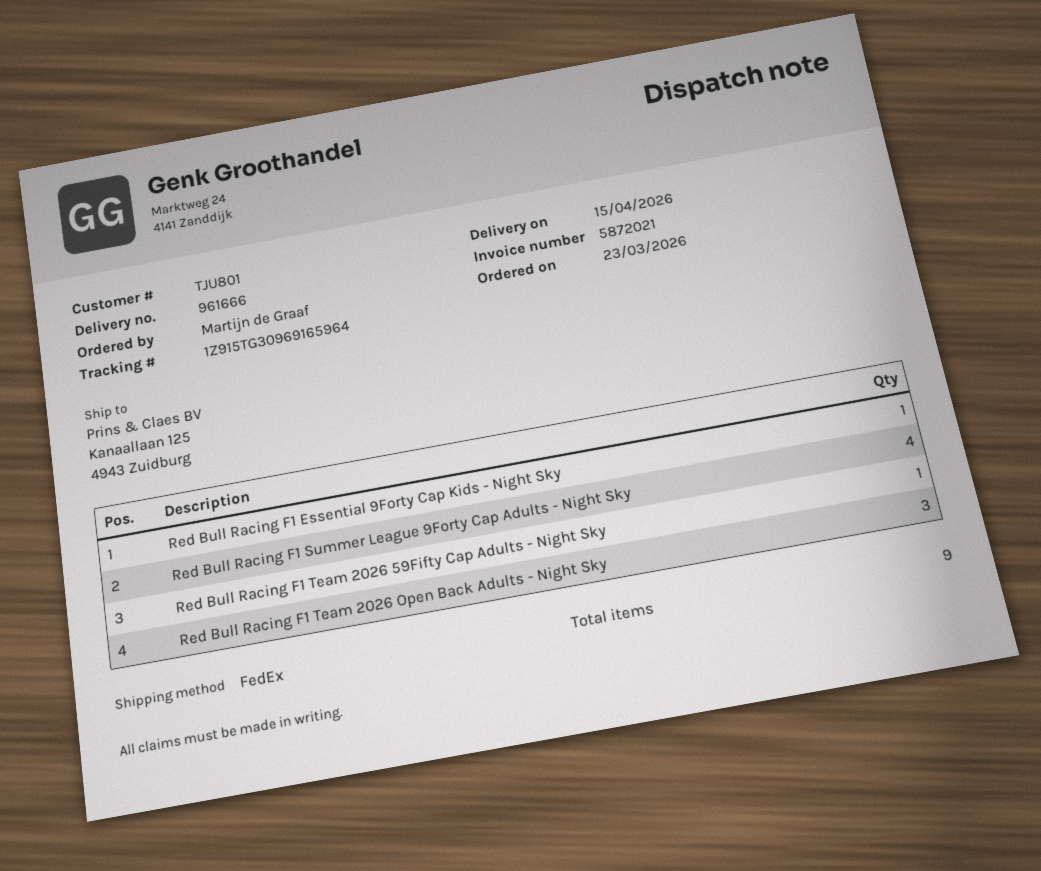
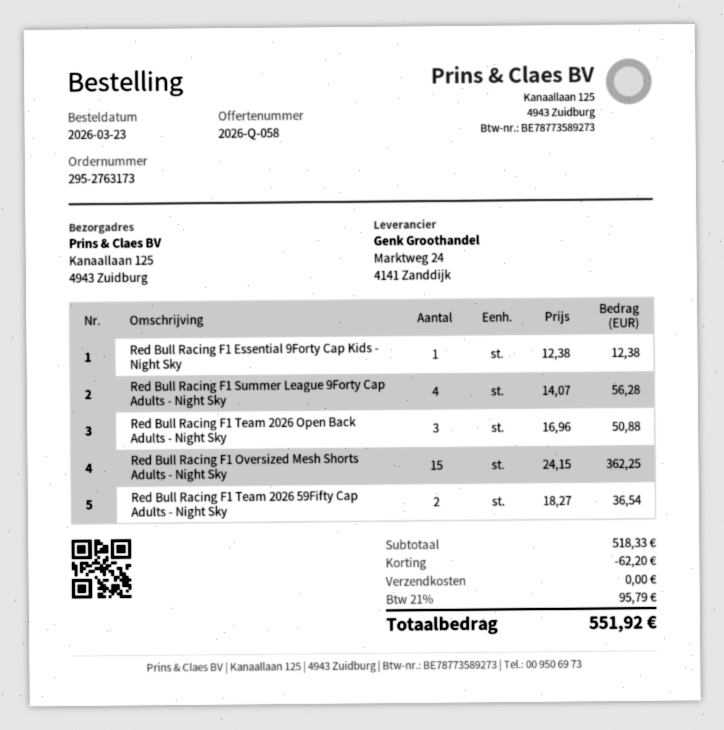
Red Bull Racing F1 Team 2026 59Fifty Cap Adults - Night Sky: 1 -> 2
Red Bull Racing F1 Oversized Mesh Shorts Adults - Night Sky: none -> 15

